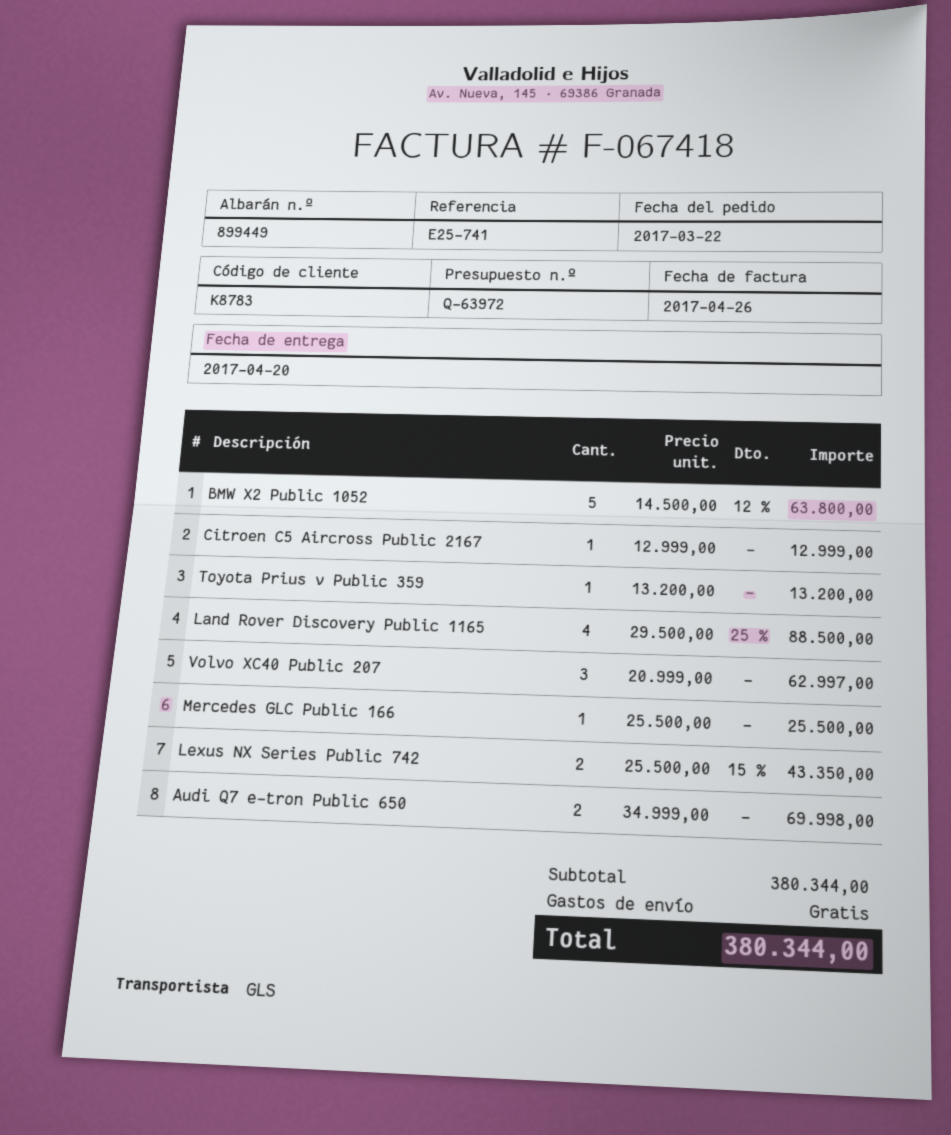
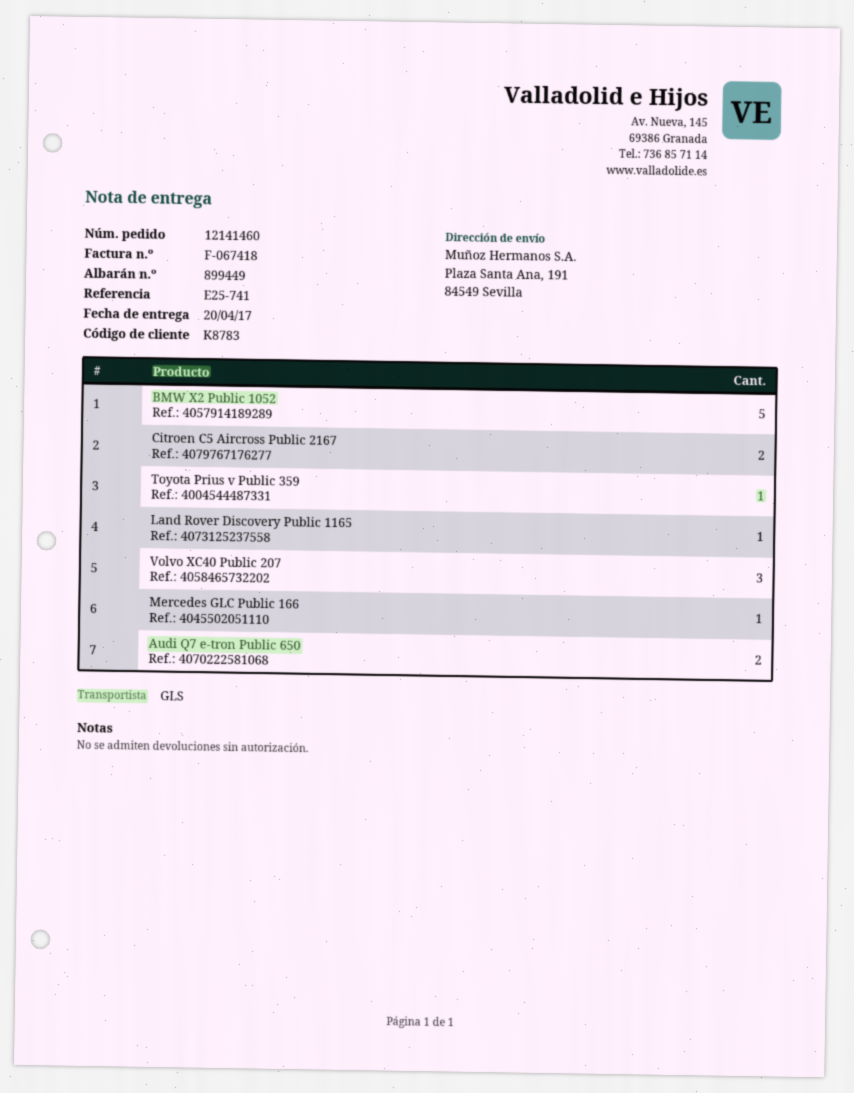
Citroen C5 Aircross Public 2167: 1 -> 2
Land Rover Discovery Public 1165: 4 -> 1
Lexus NX Series Public 742: 2 -> none

